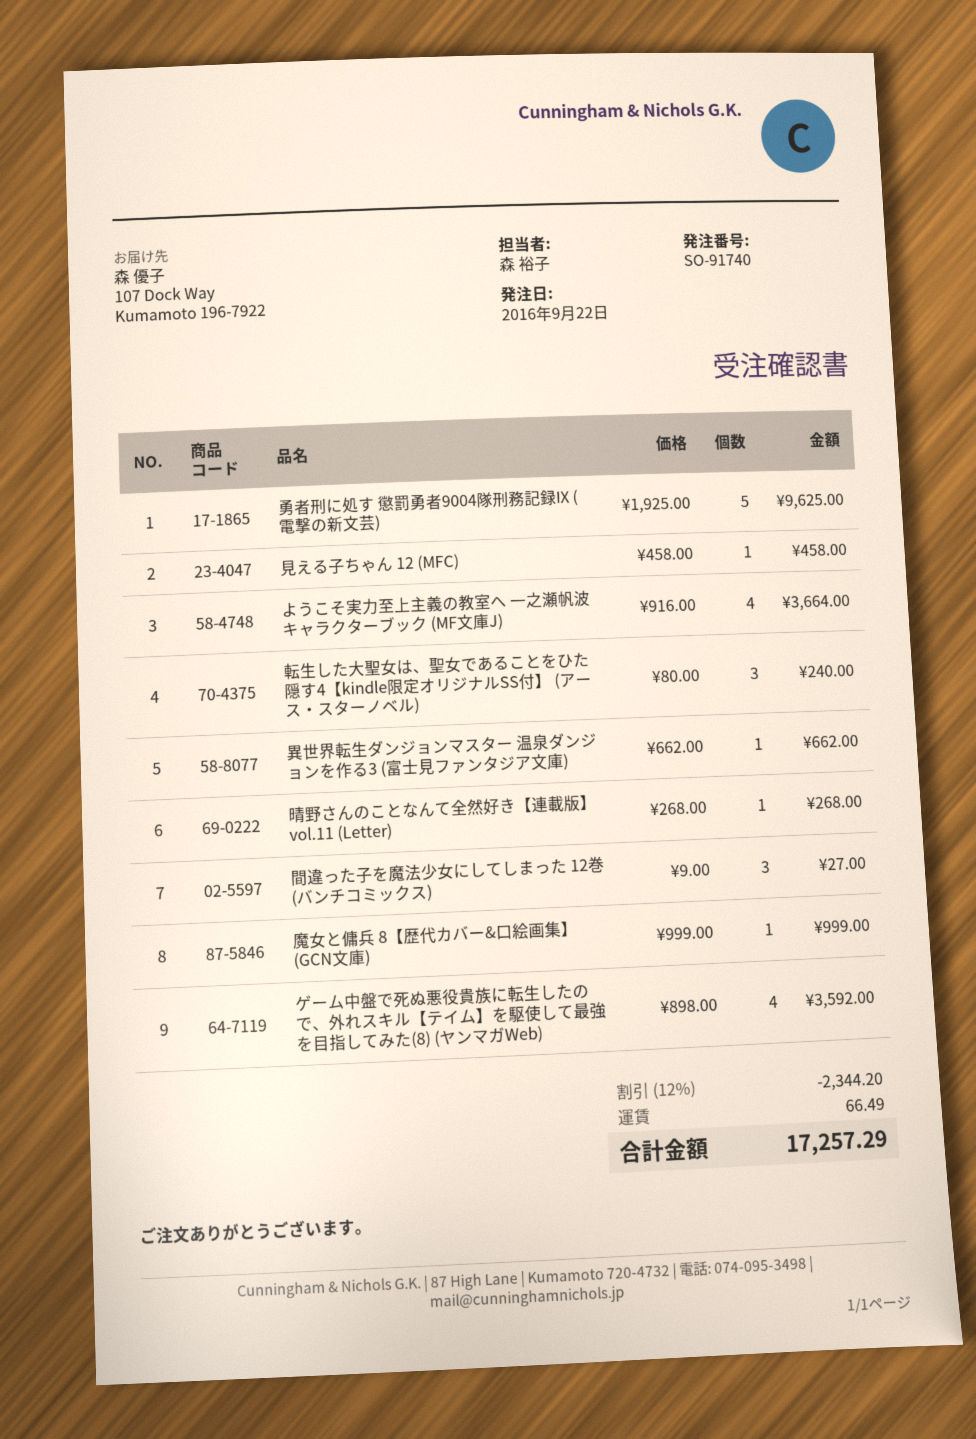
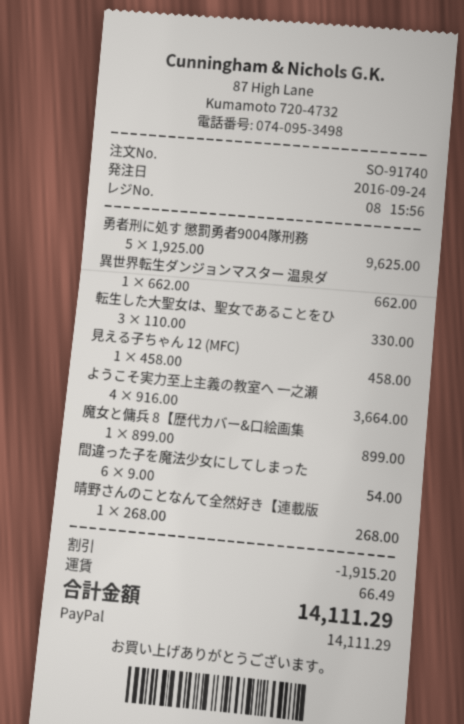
order date: 2016-09-22 -> 2016-09-24
転生した大聖女は、聖女であることをひた隠す4【kindle限定オリジナルSS付】 (アース・スターノベル): 3 x 80.00 = 240.00 -> 3 x 110.00 = 330.00
間違った子を魔法少女にしてしまった 12巻 (バンチコミックス): 3 x 9.00 = 27.00 -> 6 x 9.00 = 54.00
魔女と傭兵 8【歴代カバー&口絵画集】 (GCN文庫): 1 x 999.00 = 999.00 -> 1 x 899.00 = 899.00
ゲーム中盤で死ぬ悪役貴族に転生したので、外れスキル【テイム】を駆使して最強を目指してみた(8) (ヤンマガWeb): 4 x 898.00 = 3592.00 -> none
discount: 2344.20 -> 1915.20
total: 17257.29 -> 14111.29

